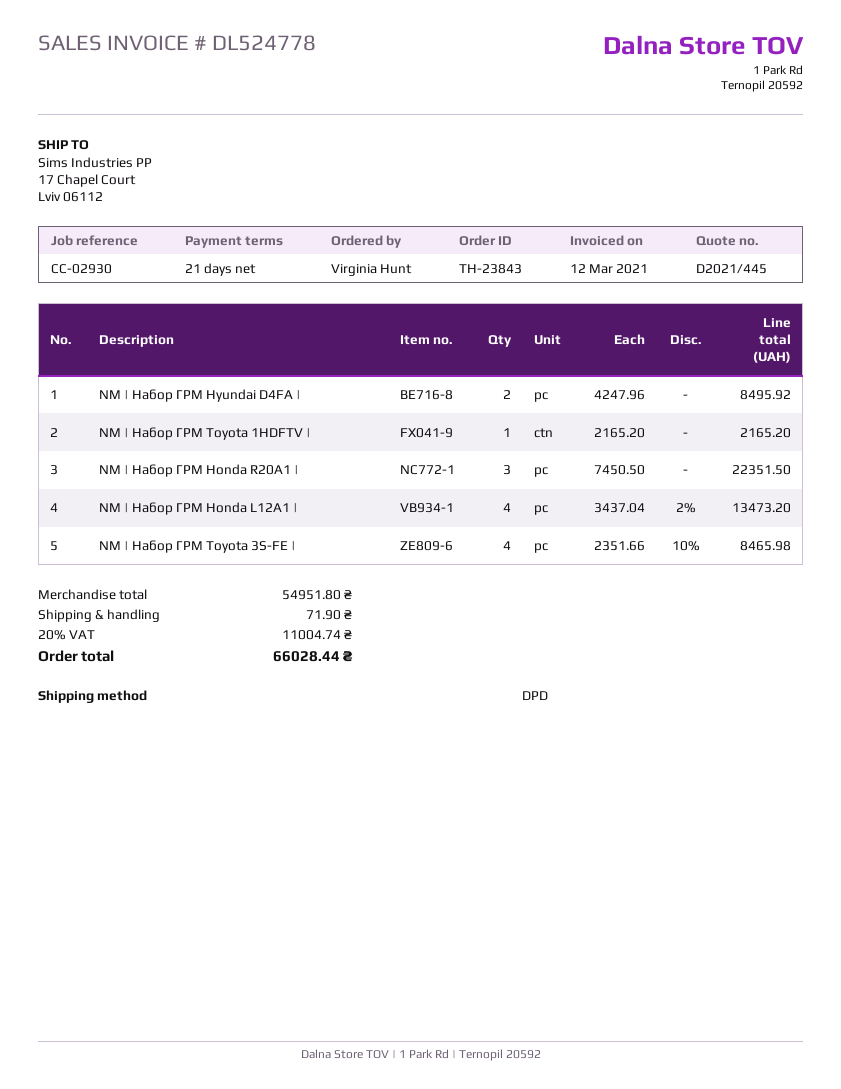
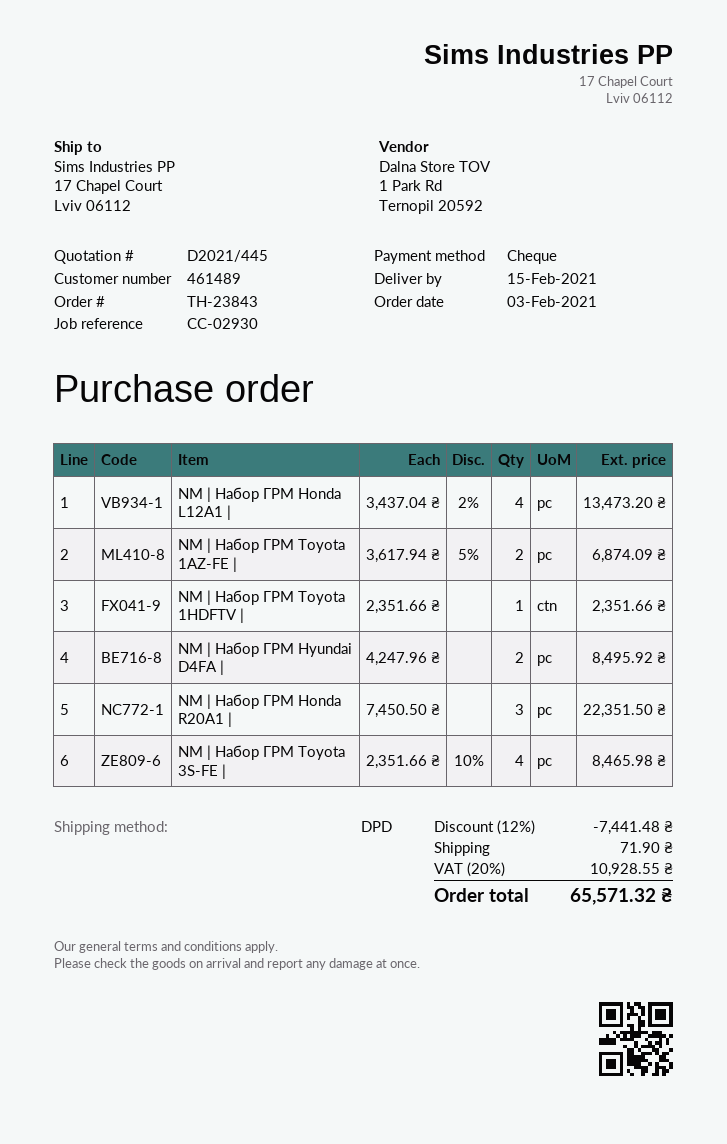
NM | Набор ГРМ Toyota 1HDFTV |: 1 x 2165.20 = 2165.20 -> 1 x 2351.66 = 2351.66
NM | Набор ГРМ Toyota 1AZ-FE |: none -> 2 x 3617.94 - 5% = 6874.09
discount: none -> 12% = 7441.48
tax: 20% = 11004.74 -> 20% = 10928.55
total: 66028.44 -> 65571.32

